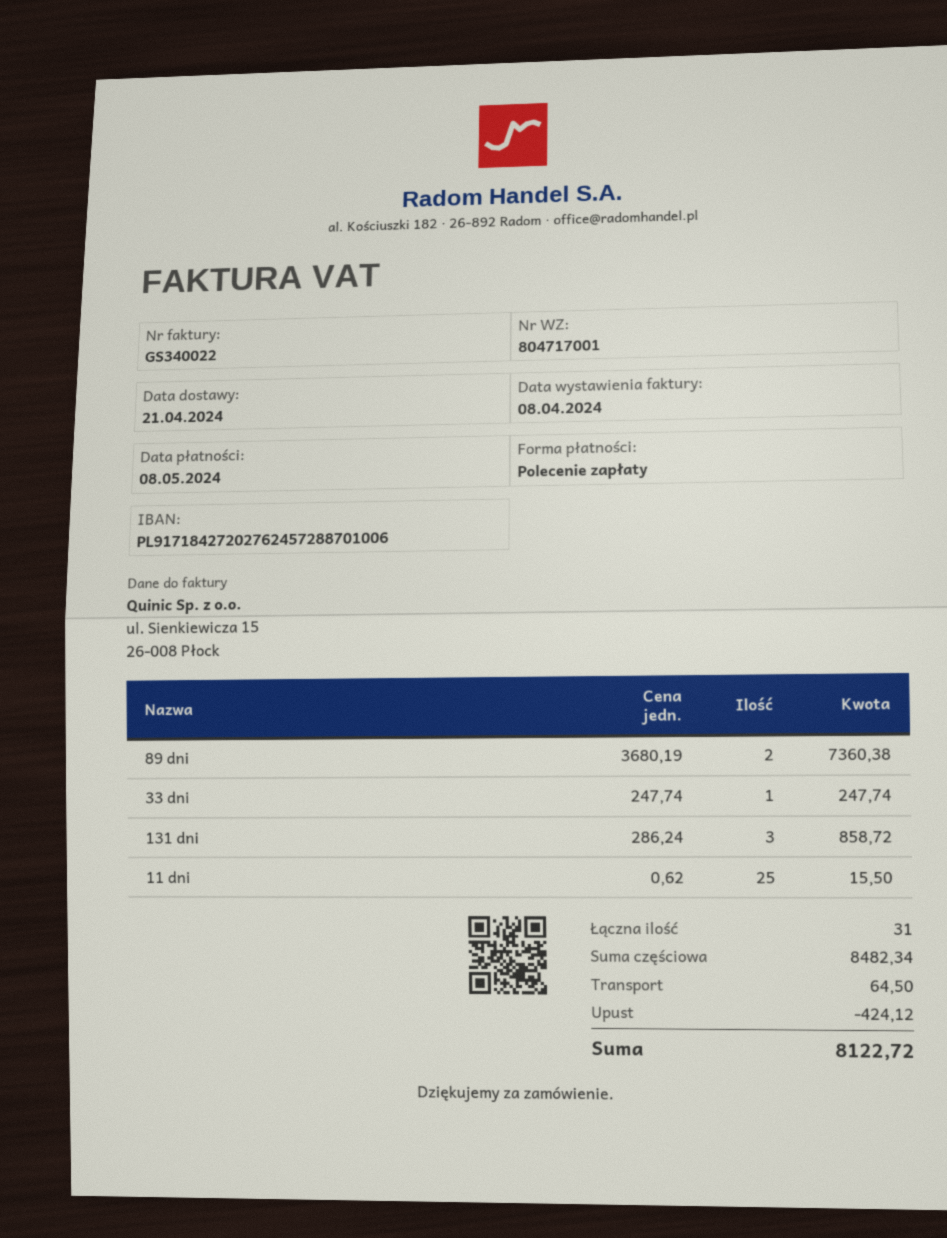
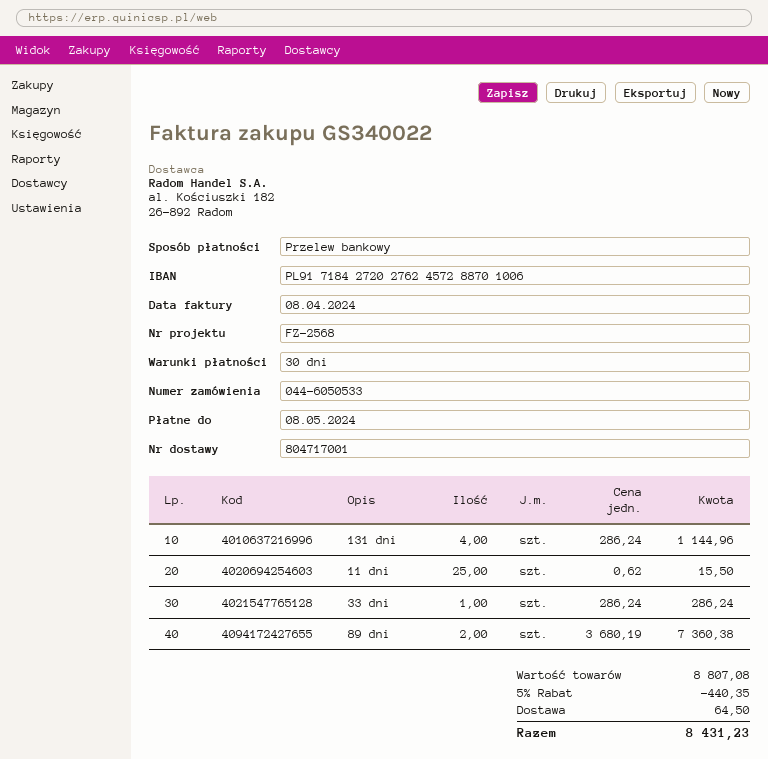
payment method: direct debit -> bank transfer
33 dni: 1 x 247.74 = 247.74 -> 1 x 286.24 = 286.24
131 dni: 3 x 286.24 = 858.72 -> 4 x 286.24 = 1144.96
subtotal: 8482.34 -> 8807.08
discount: 424.12 -> 440.35
total: 8122.72 -> 8431.23

